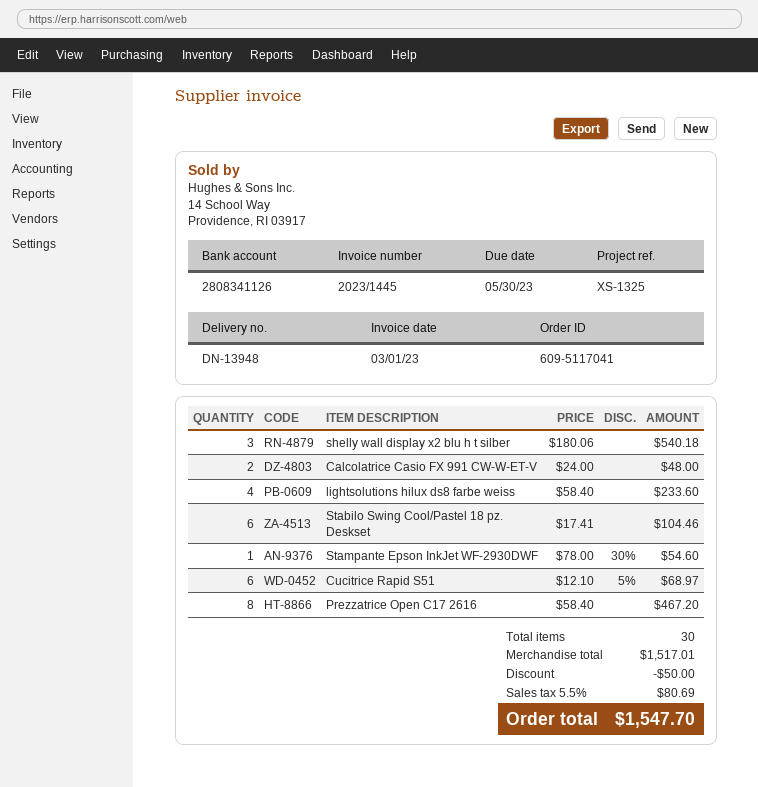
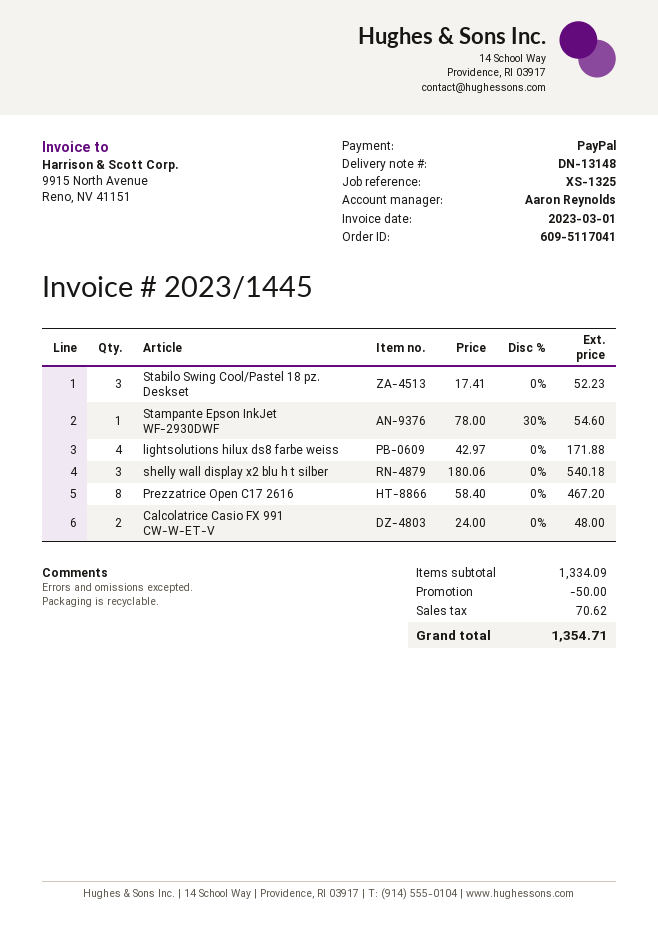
delivery note number: DN-13948 -> DN-13148
lightsolutions hilux ds8 farbe weiss: 4 x 58.40 = 233.60 -> 4 x 42.97 = 171.88
Stabilo Swing Cool/Pastel 18 pz. Deskset: 6 x 17.41 = 104.46 -> 3 x 17.41 = 52.23
Cucitrice Rapid S51: 6 x 12.10 - 5% = 68.97 -> none
subtotal: 1517.01 -> 1334.09
tax: 80.69 -> 70.62
total: 1547.70 -> 1354.71

